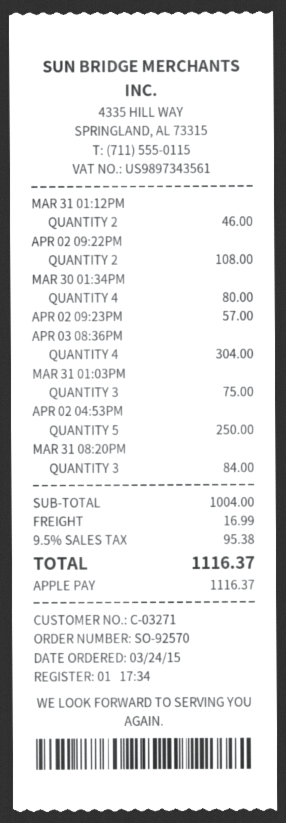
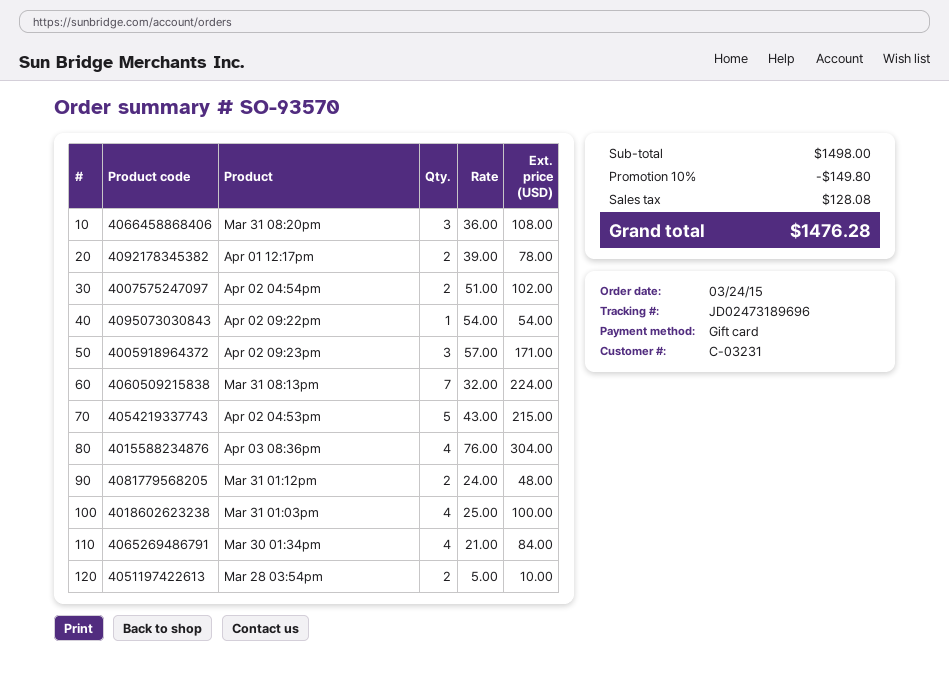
order number: SO-92570 -> SO-93570
customer number: C-03271 -> C-03231
payment method: Apple Pay -> gift card
MAR 31 01:12PM: 2 for 46.00 -> 2 for 48.00
APR 02 09:22PM: 2 for 108.00 -> 1 for 54.00
MAR 30 01:34PM: 4 for 80.00 -> 4 for 84.00
APR 02 09:23PM: 1 for 57.00 -> 3 for 171.00
MAR 31 01:03PM: 3 for 75.00 -> 4 for 100.00
APR 02 04:53PM: 5 for 250.00 -> 5 for 215.00
MAR 31 08:20PM: 3 for 84.00 -> 3 for 108.00
Apr 01 12:17pm: none -> 2 for 78.00
Apr 02 04:54pm: none -> 2 for 102.00
Mar 31 08:13pm: none -> 7 for 224.00
Mar 28 03:54pm: none -> 2 for 10.00
subtotal: 1004.00 -> 1498.00
discount: none -> 10% = 149.80
shipping: 16.99 -> none
tax: 95.38 -> 128.08
total: 1116.37 -> 1476.28

